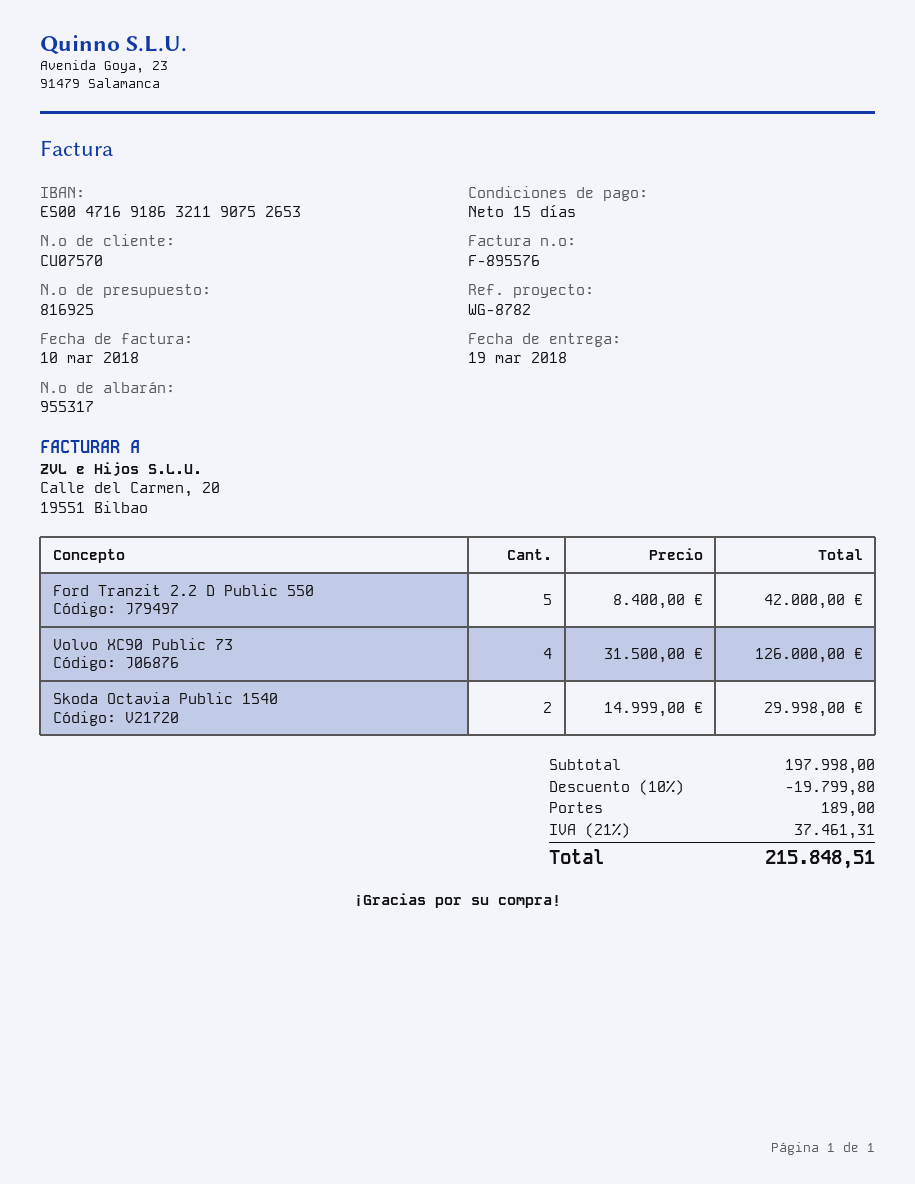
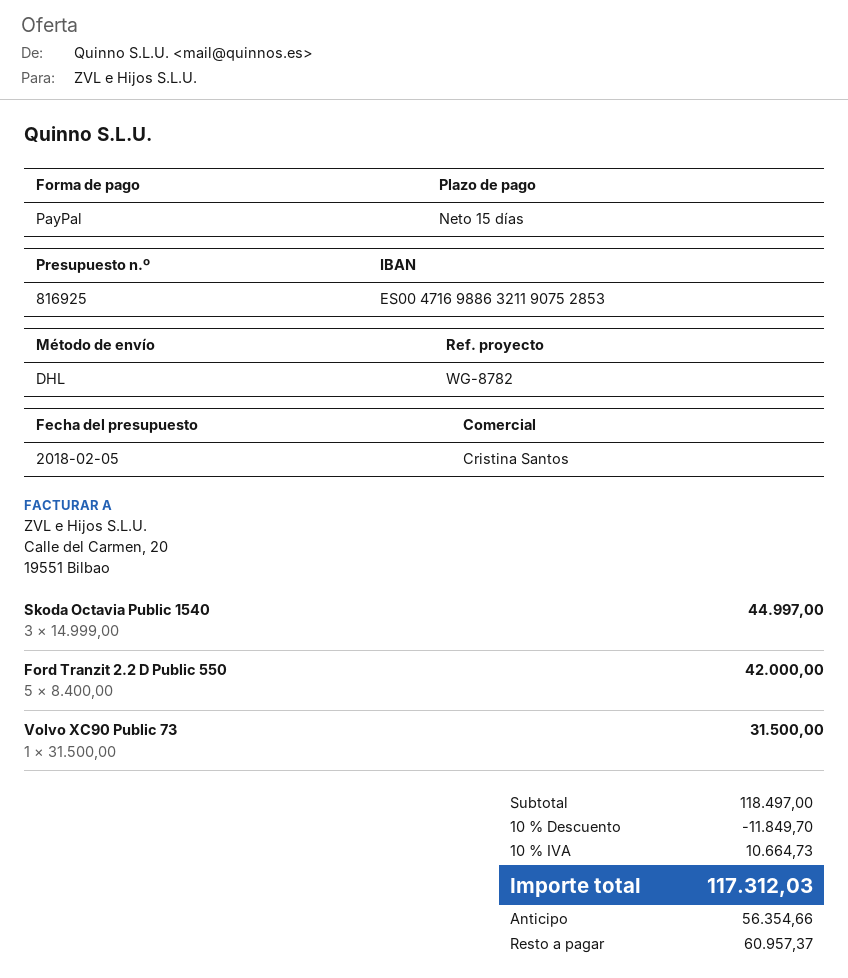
bank account: ES0047169186321190752653 -> ES0047169886321190752853
Volvo XC90 Public 73: 4 x 31500.00 = 126000.00 -> 1 x 31500.00 = 31500.00
Skoda Octavia Public 1540: 2 x 14999.00 = 29998.00 -> 3 x 14999.00 = 44997.00
subtotal: 197998.00 -> 118497.00
discount: 10% = 19799.80 -> 10% = 11849.70
shipping: 189.00 -> none
tax: 21% = 37461.31 -> 10% = 10664.73
total: 215848.51 -> 117312.03

